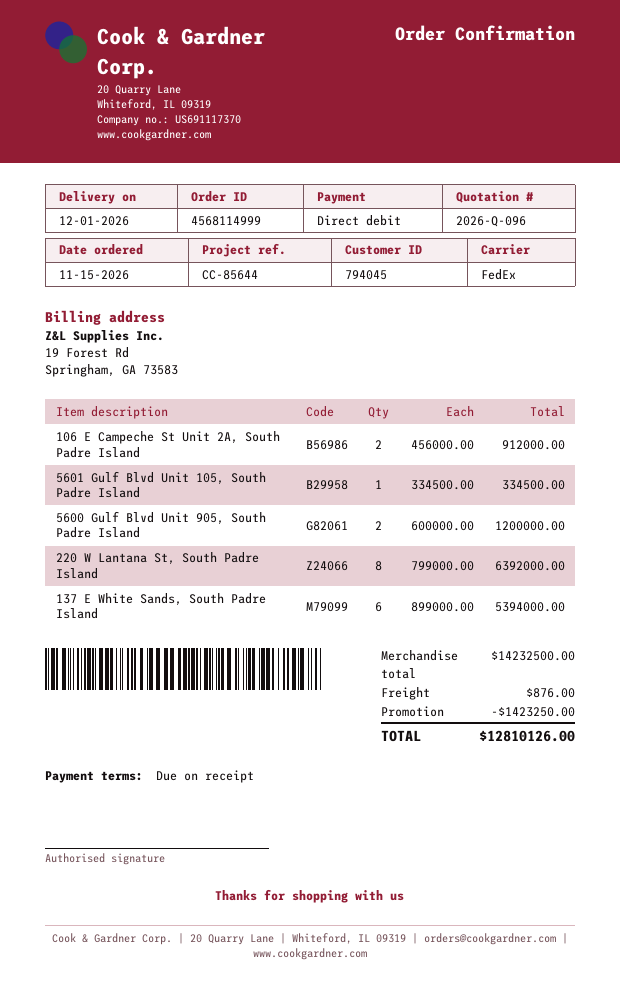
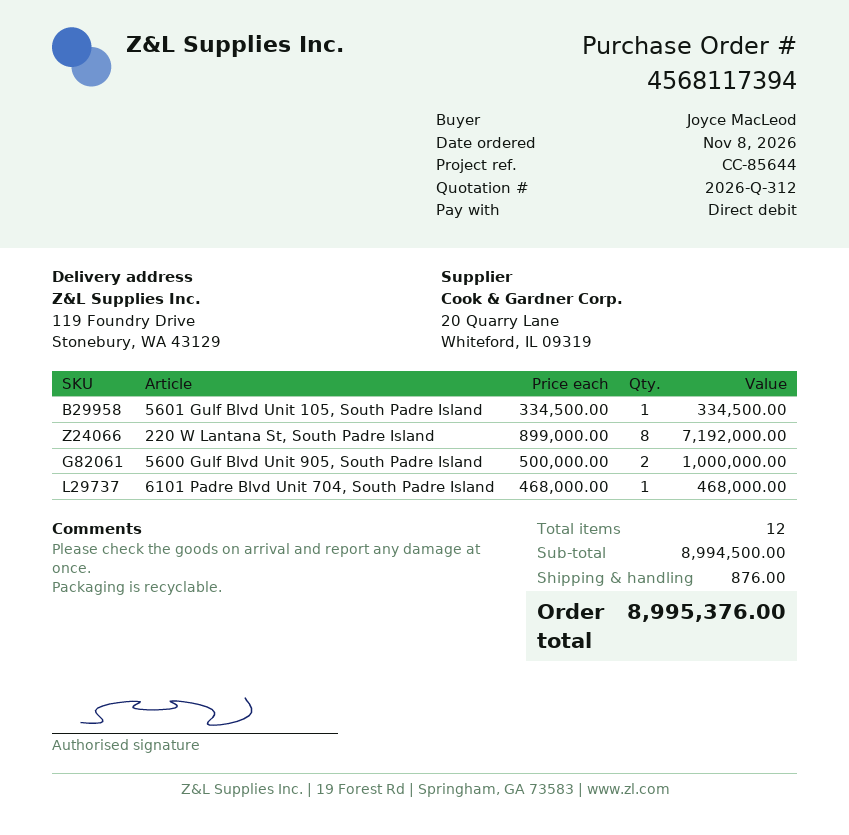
quote number: 2026-Q-096 -> 2026-Q-312
order number: 4568114999 -> 4568117394
order date: 2026-11-15 -> 2026-11-08
106 E Campeche St Unit 2A, South Padre Island: 2 x 456000.00 = 912000.00 -> none
5600 Gulf Blvd Unit 905, South Padre Island: 2 x 600000.00 = 1200000.00 -> 2 x 500000.00 = 1000000.00
220 W Lantana St, South Padre Island: 8 x 799000.00 = 6392000.00 -> 8 x 899000.00 = 7192000.00
137 E White Sands, South Padre Island: 6 x 899000.00 = 5394000.00 -> none
6101 Padre Blvd Unit 704, South Padre Island: none -> 1 x 468000.00 = 468000.00
subtotal: 14232500.00 -> 8994500.00
discount: 1423250.00 -> none
total: 12810126.00 -> 8995376.00

